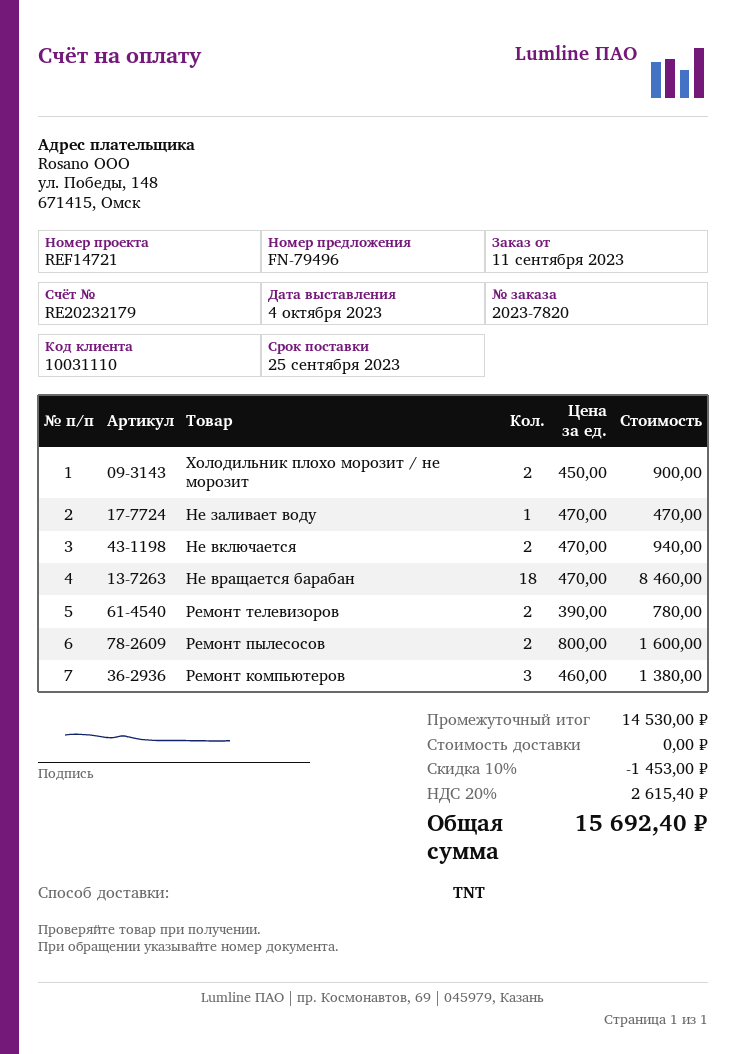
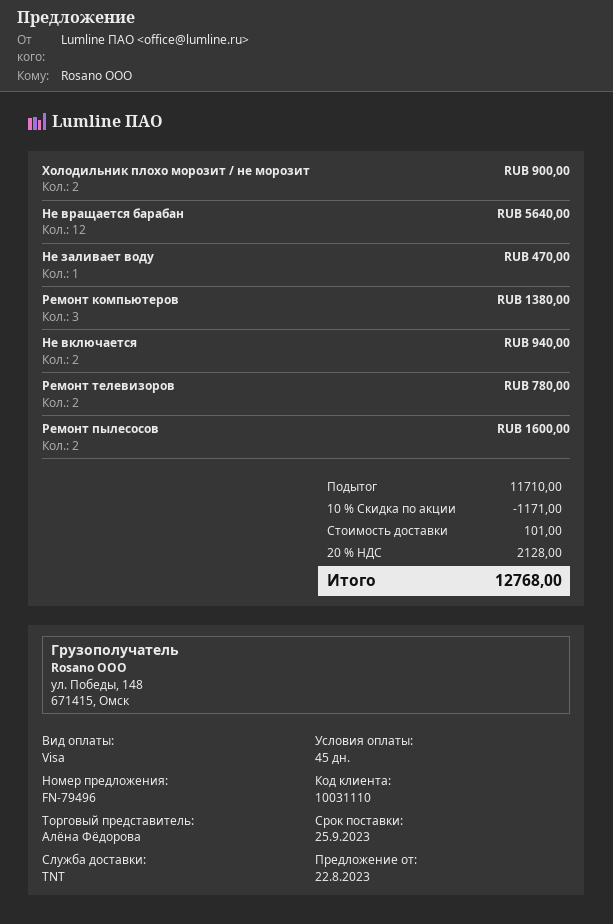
Не вращается барабан: 18 for 8460.00 -> 12 for 5640.00
subtotal: 14530.00 -> 11710.00
discount: 10% = 1453.00 -> 10% = 1171.00
shipping: 0.00 -> 101.00
tax: 20% = 2615.40 -> 20% = 2128.00
total: 15692.40 -> 12768.00

